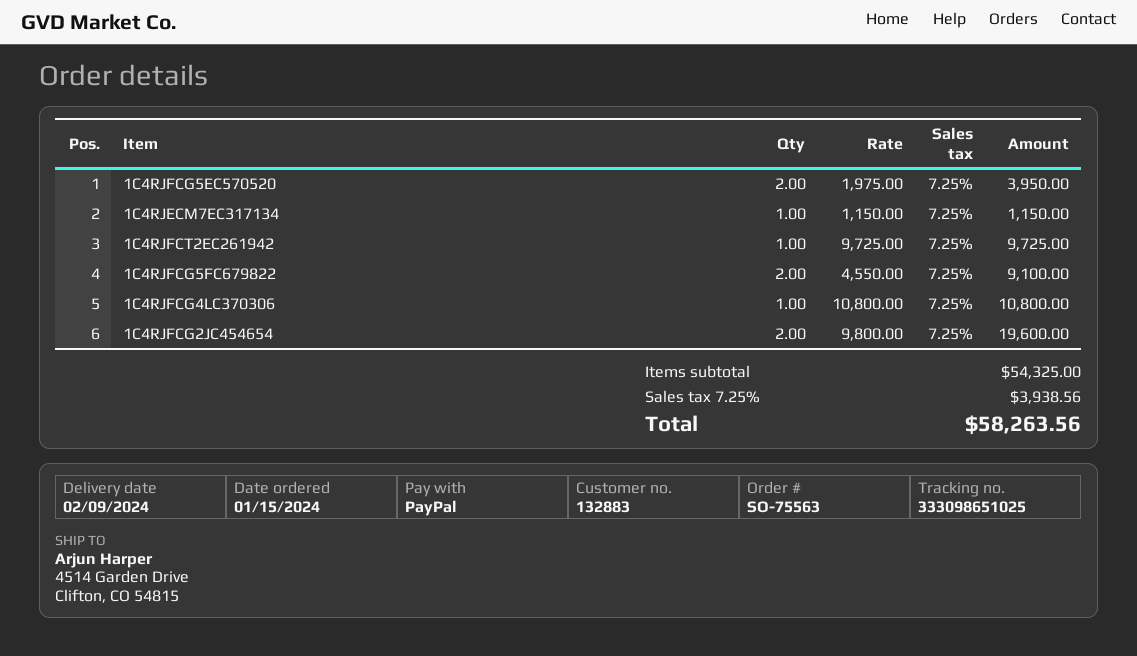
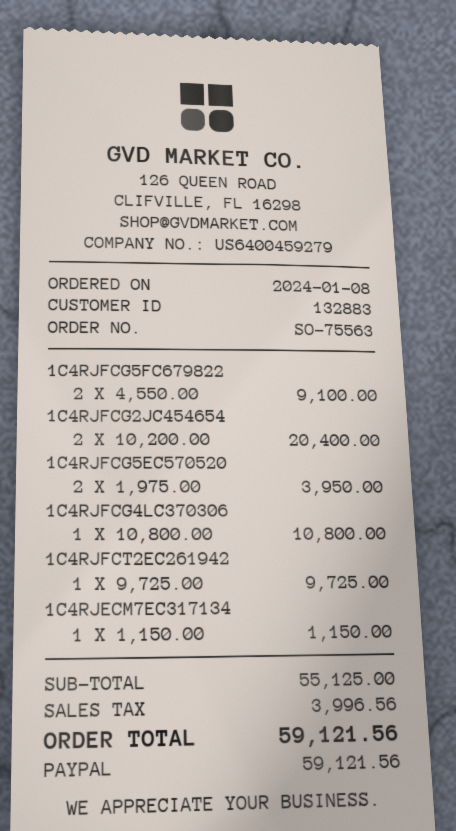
order date: 2024-01-15 -> 2024-01-08
1C4RJFCG2JC454654: 2 x 9800.00 = 19600.00 -> 2 x 10200.00 = 20400.00
subtotal: 54325.00 -> 55125.00
tax: 3938.56 -> 3996.56
total: 58263.56 -> 59121.56

